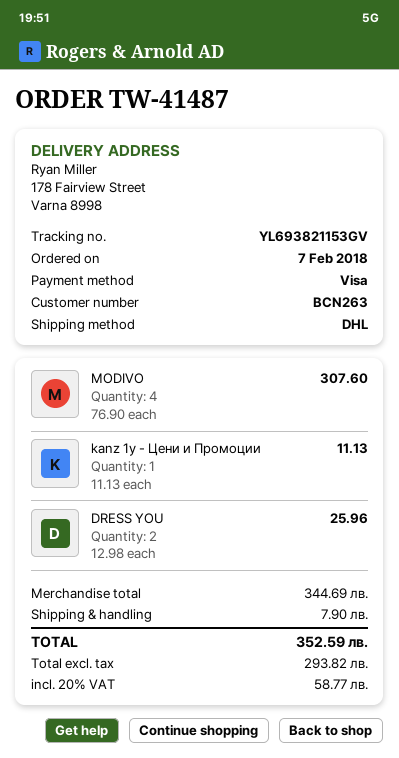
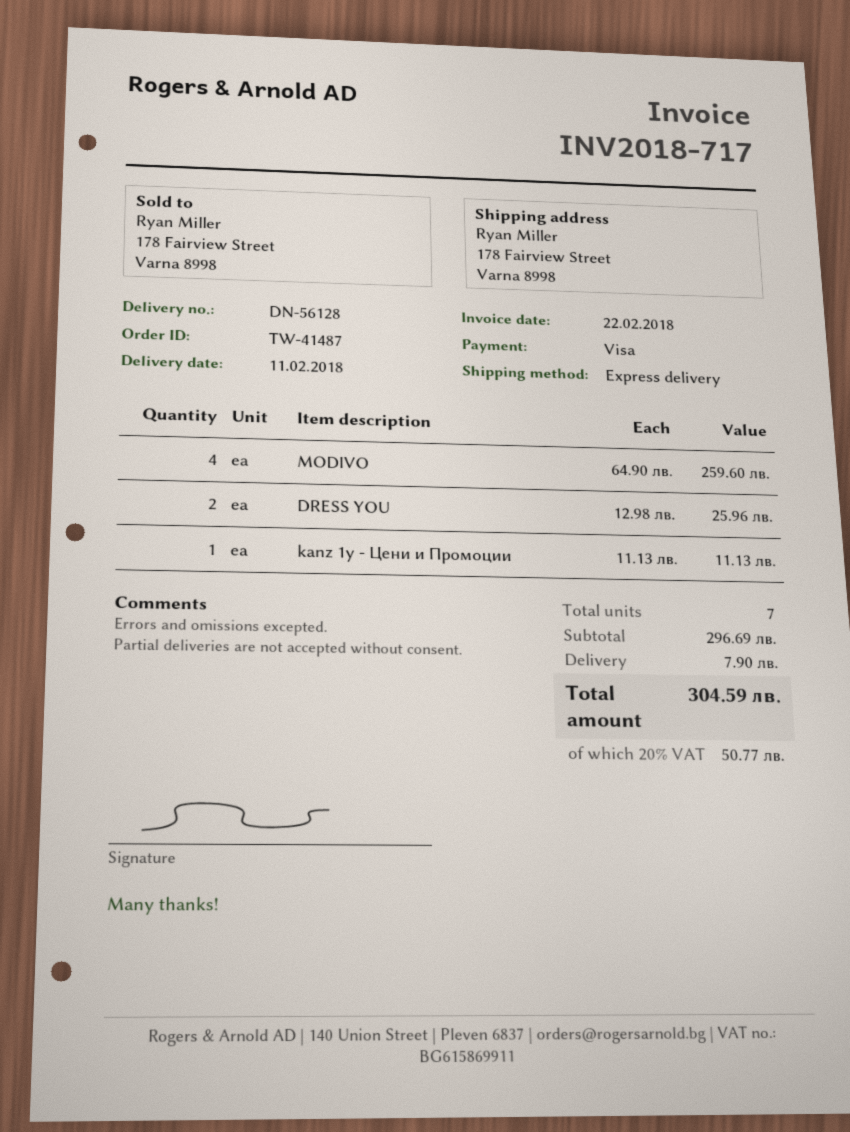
shipping method: DHL -> express
MODIVO: 4 x 76.90 = 307.60 -> 4 x 64.90 = 259.60
subtotal: 344.69 -> 296.69
tax: 20% = 58.77 -> 20% = 50.77
total: 352.59 -> 304.59

